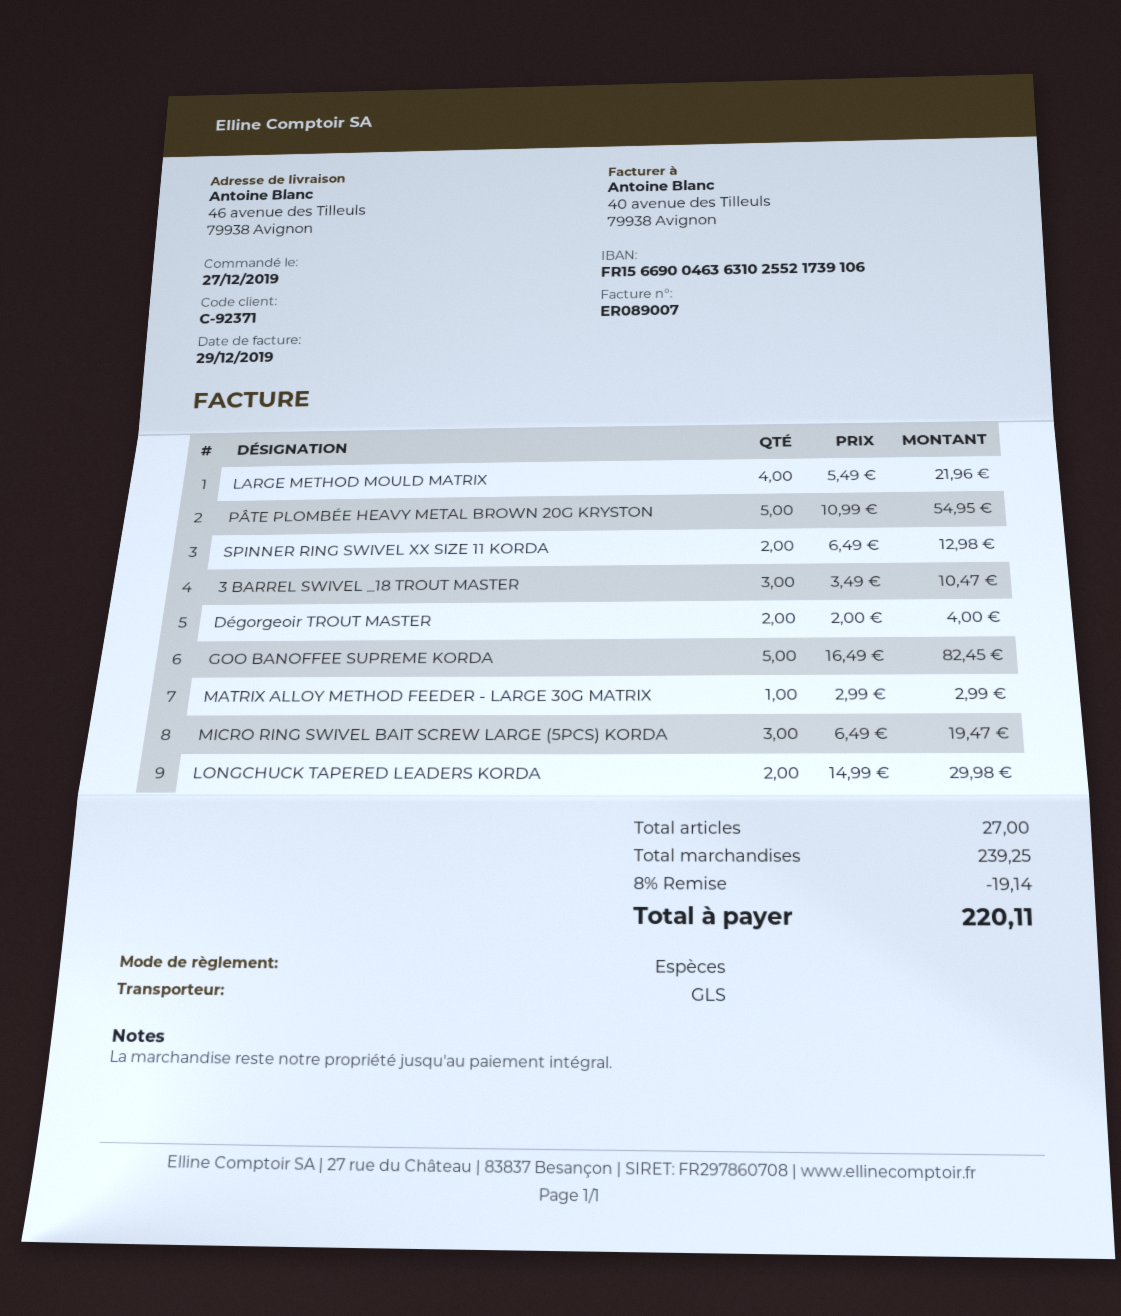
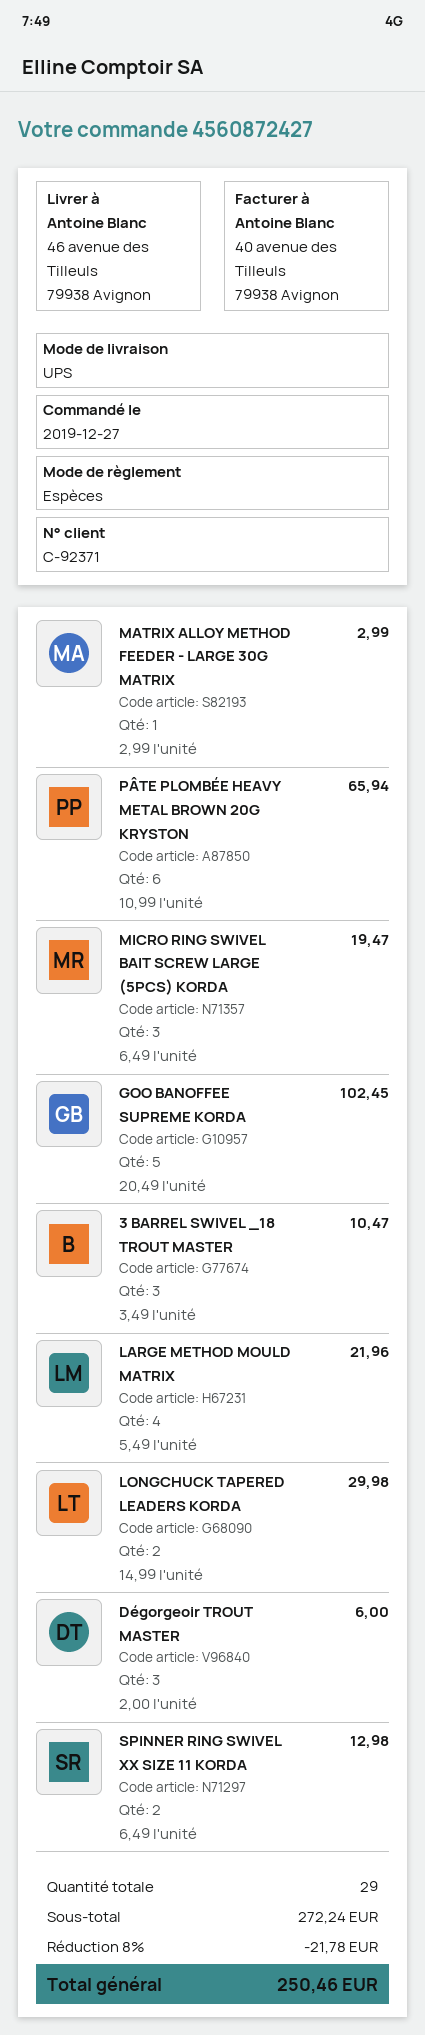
shipping method: GLS -> UPS
PÂTE PLOMBÉE HEAVY METAL BROWN 20G KRYSTON: 5 x 10.99 = 54.95 -> 6 x 10.99 = 65.94
Dégorgeoir TROUT MASTER: 2 x 2.00 = 4.00 -> 3 x 2.00 = 6.00
GOO BANOFFEE SUPREME KORDA: 5 x 16.49 = 82.45 -> 5 x 20.49 = 102.45
total quantity: 27 -> 29
subtotal: 239.25 -> 272.24
discount: 8% = 19.14 -> 8% = 21.78
total: 220.11 -> 250.46

